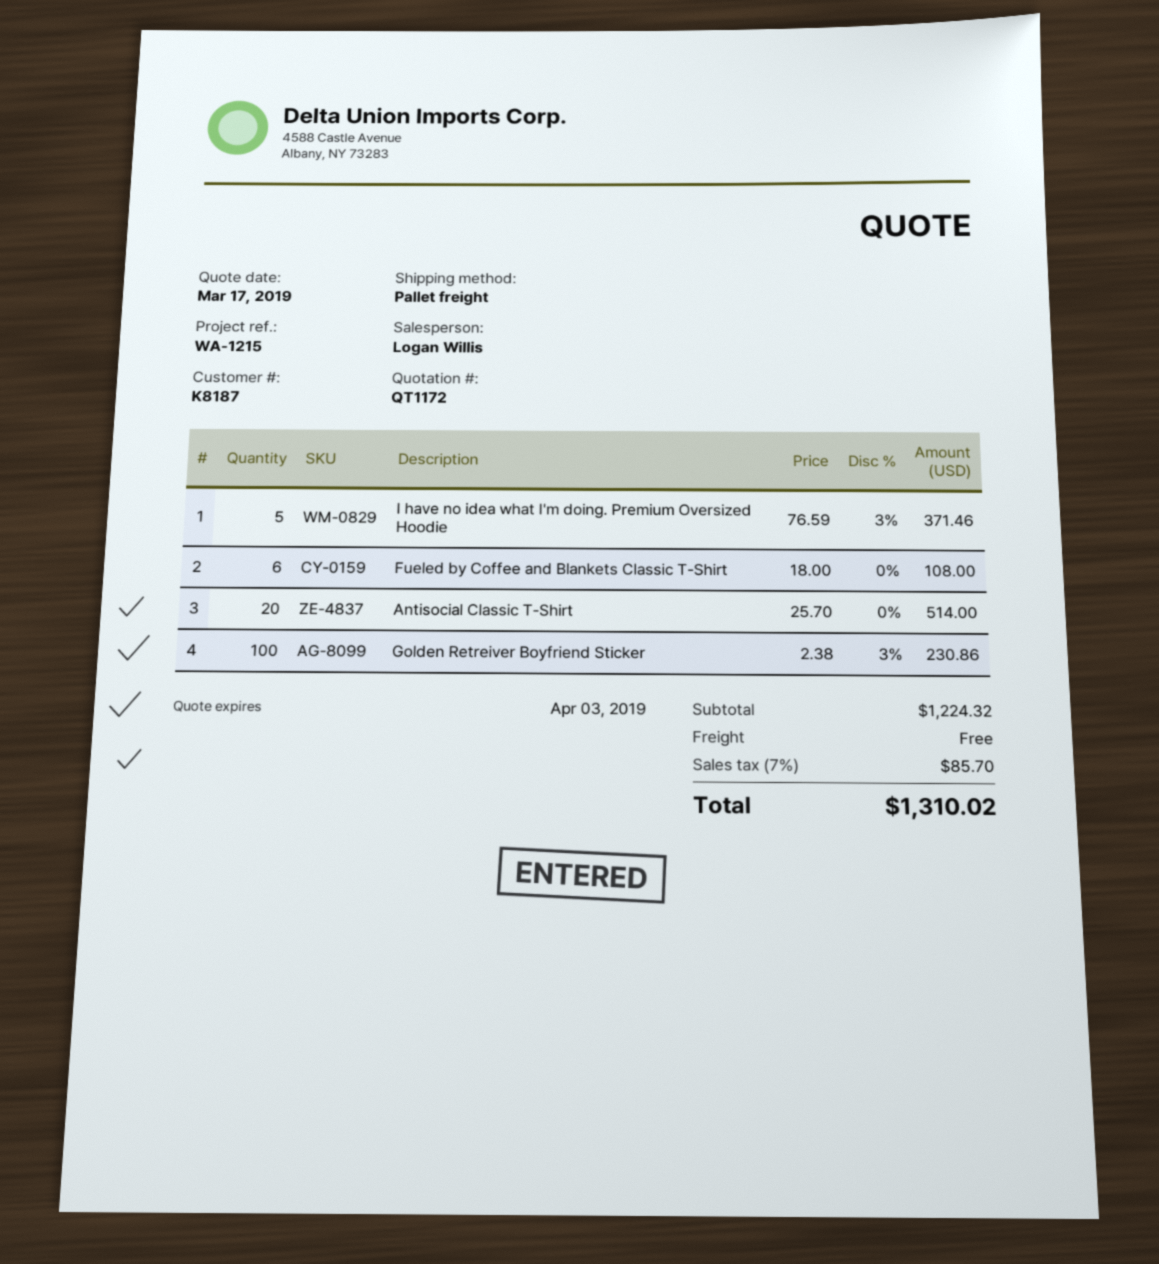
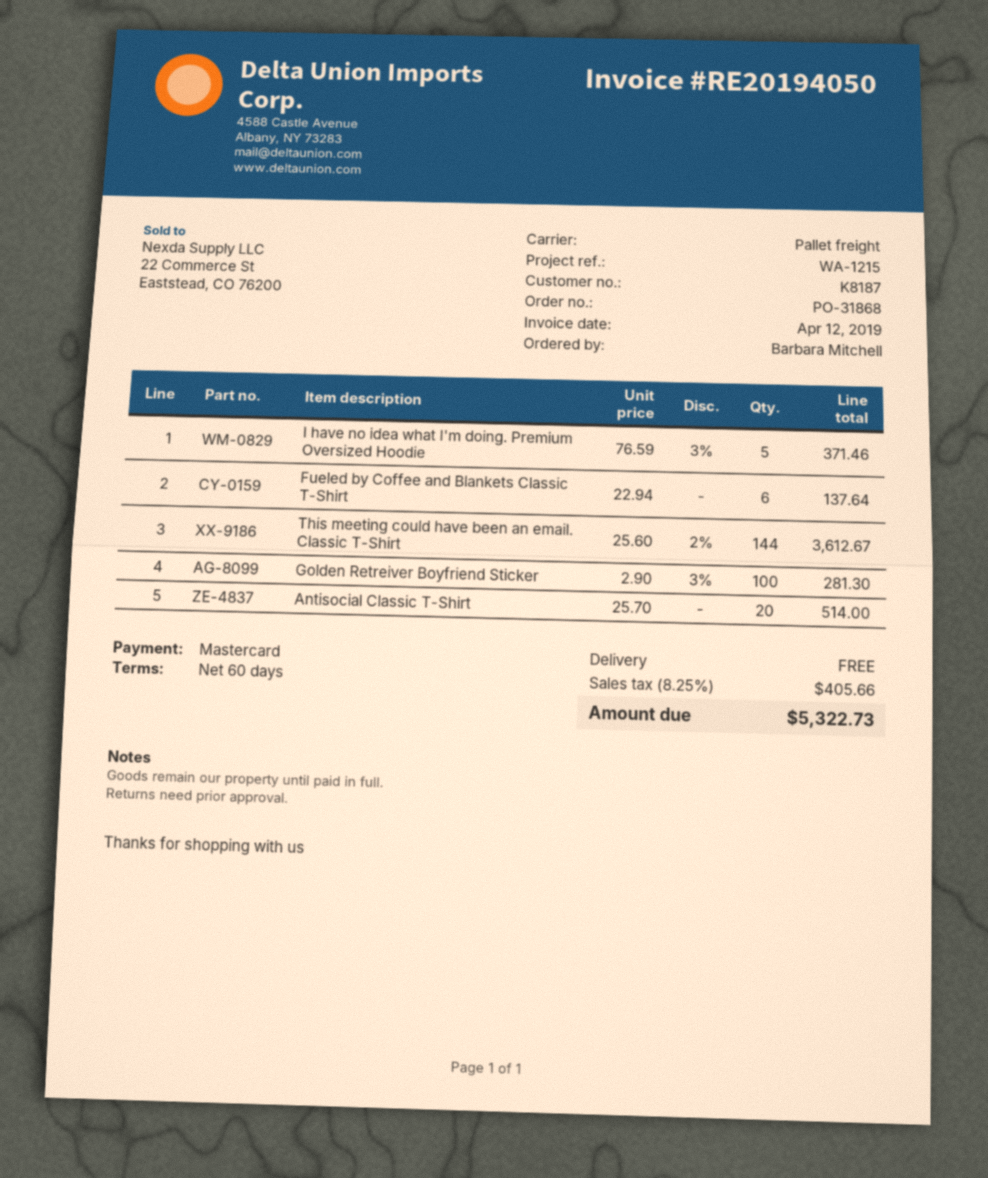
Fueled by Coffee and Blankets Classic T-Shirt: 6 x 18.00 = 108.00 -> 6 x 22.94 = 137.64
Golden Retreiver Boyfriend Sticker: 100 x 2.38 - 3% = 230.86 -> 100 x 2.90 - 3% = 281.30
This meeting could have been an email. Classic T-Shirt: none -> 144 x 25.60 - 2% = 3612.67
tax: 7% = 85.70 -> 8.25% = 405.66
total: 1310.02 -> 5322.73

